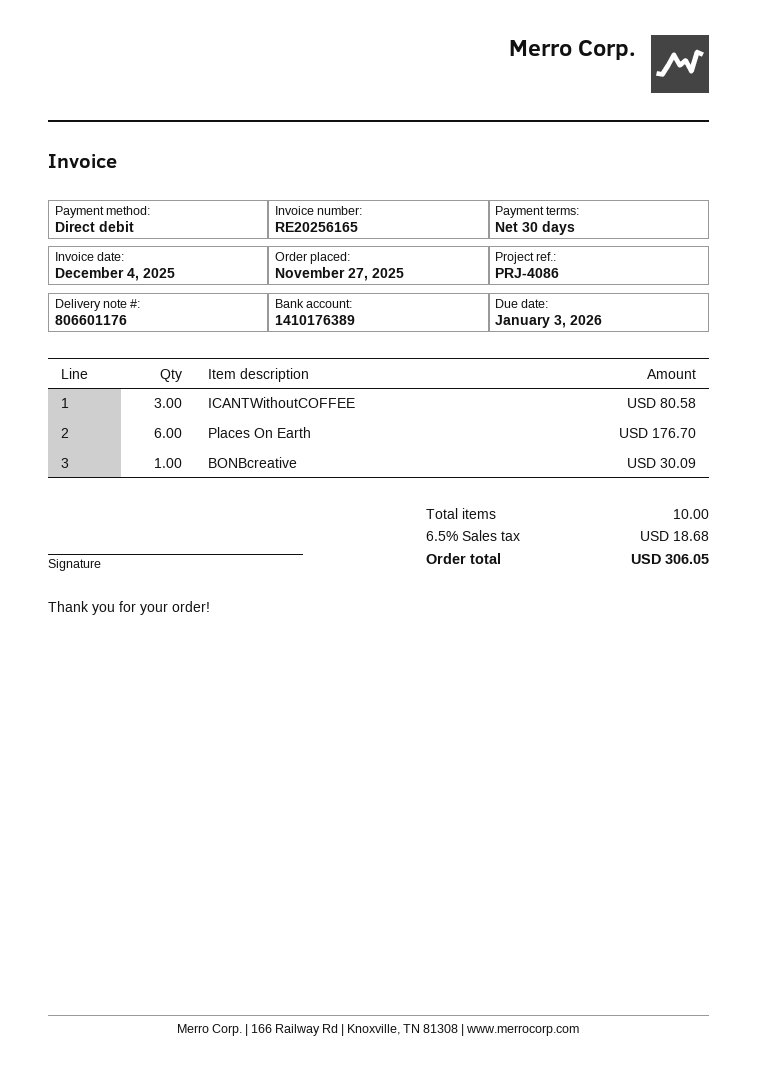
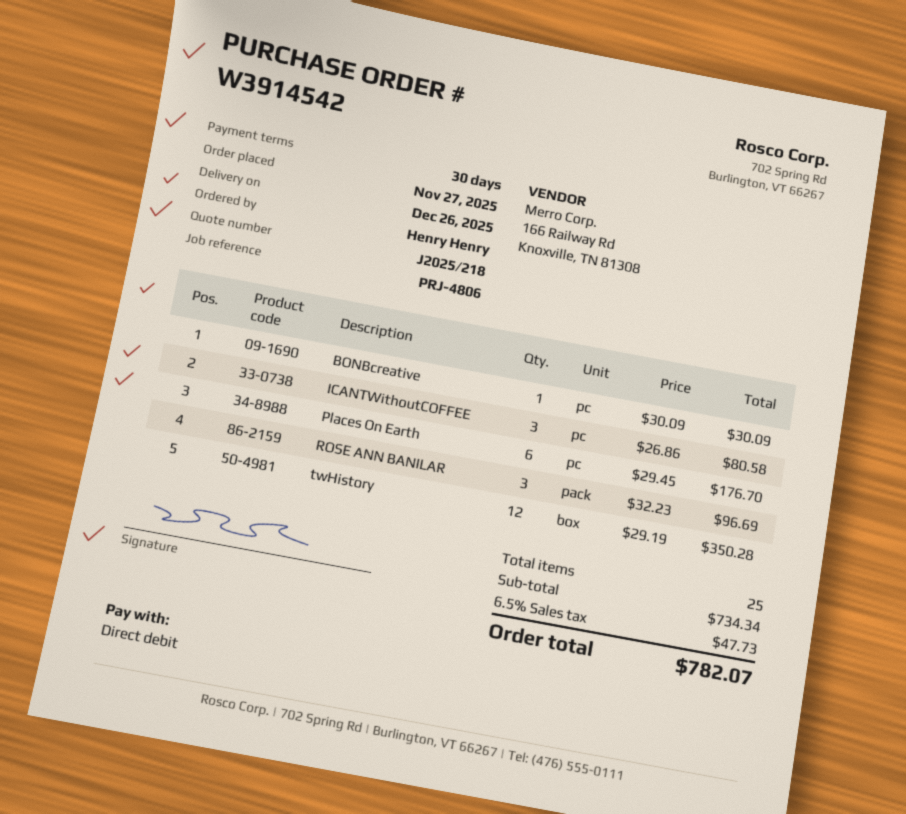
reference: PRJ-4086 -> PRJ-4806
ROSE ANN BANILAR: none -> 3 for 96.69
twHistory: none -> 12 for 350.28
total quantity: 10 -> 25
tax: 6.5% = 18.68 -> 6.5% = 47.73
total: 306.05 -> 782.07

